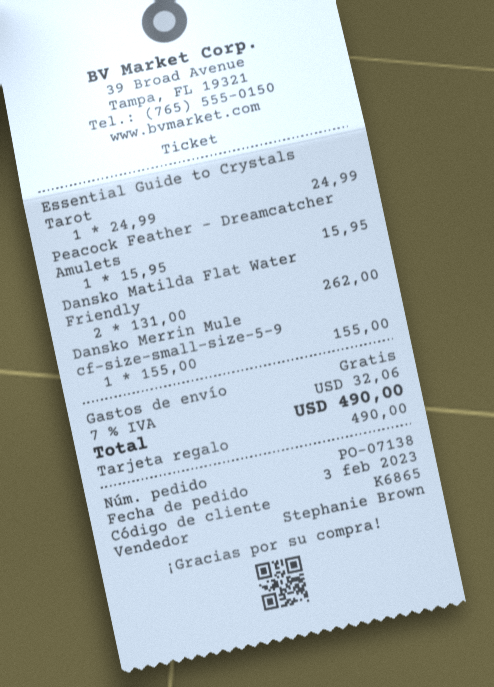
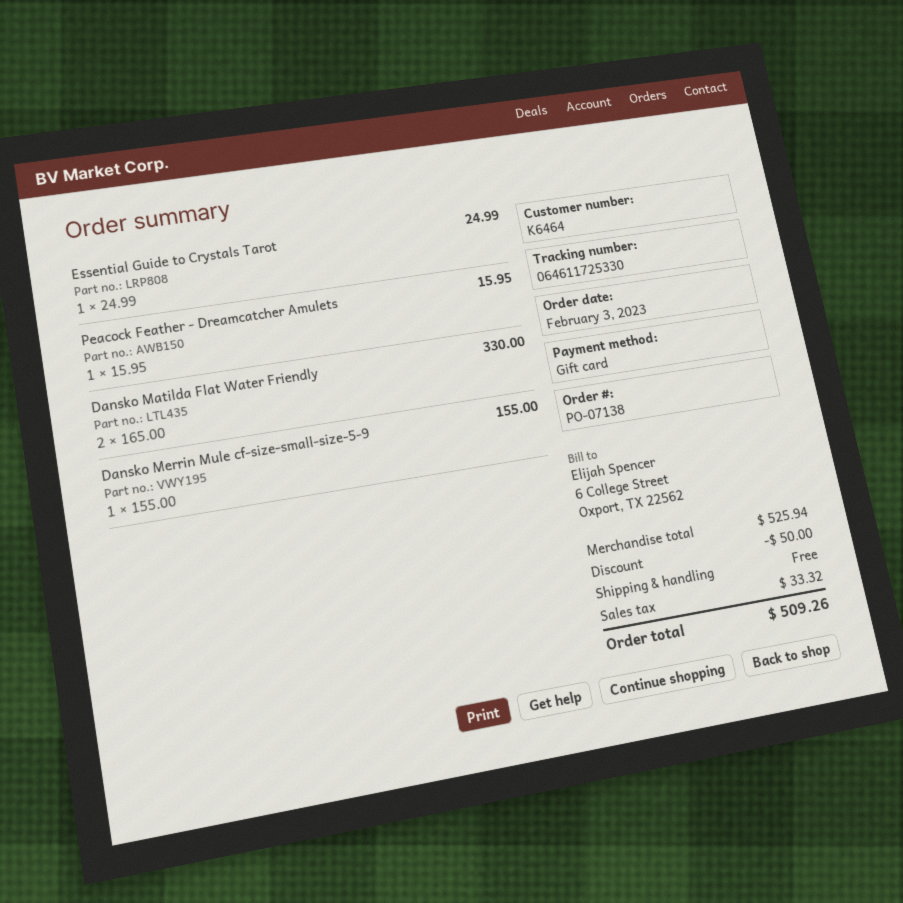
customer number: K6865 -> K6464
Dansko Matilda Flat Water Friendly: 2 x 131.00 = 262.00 -> 2 x 165.00 = 330.00
discount: none -> 50.00
tax: 32.06 -> 33.32
total: 490.00 -> 509.26

